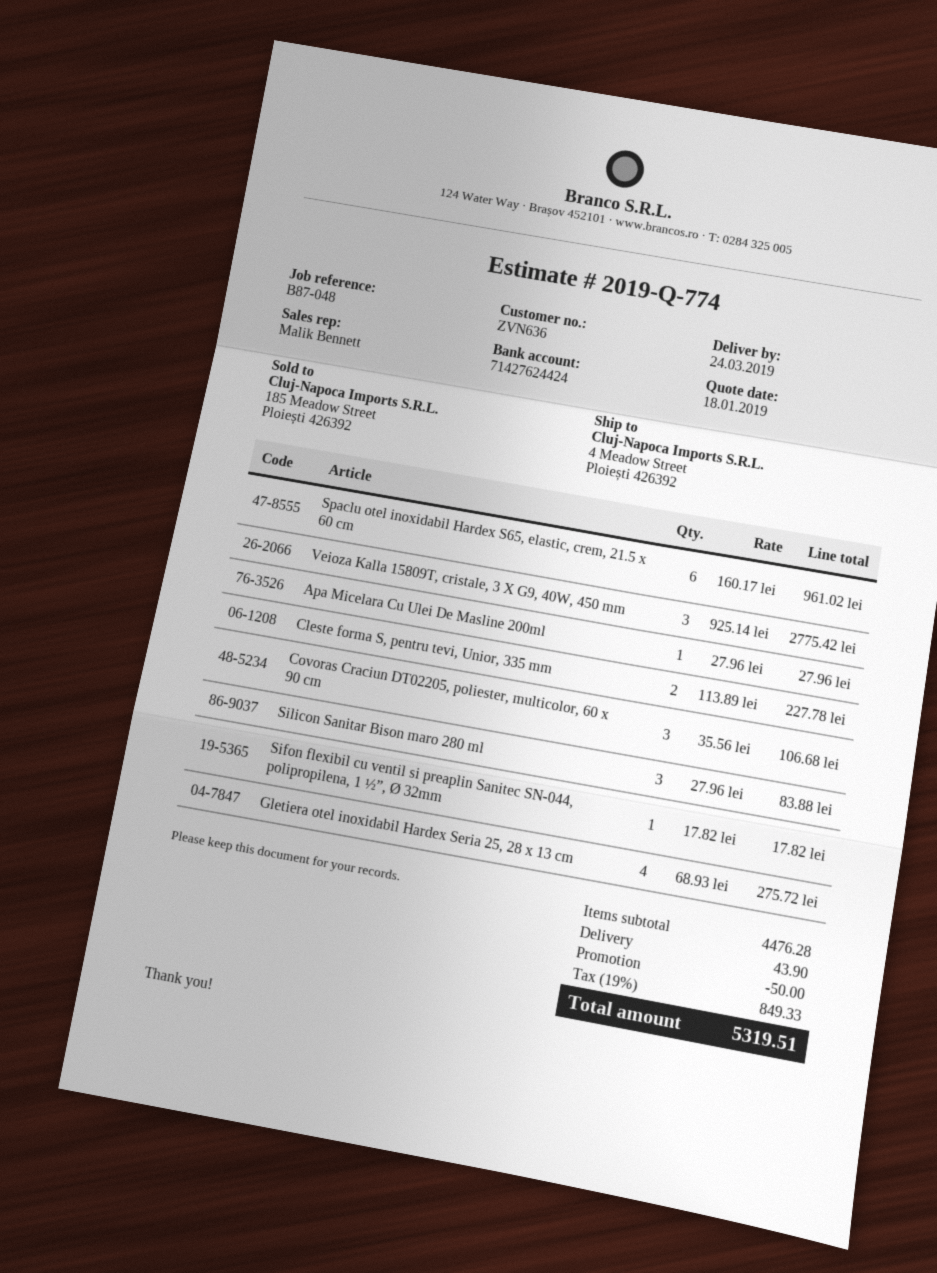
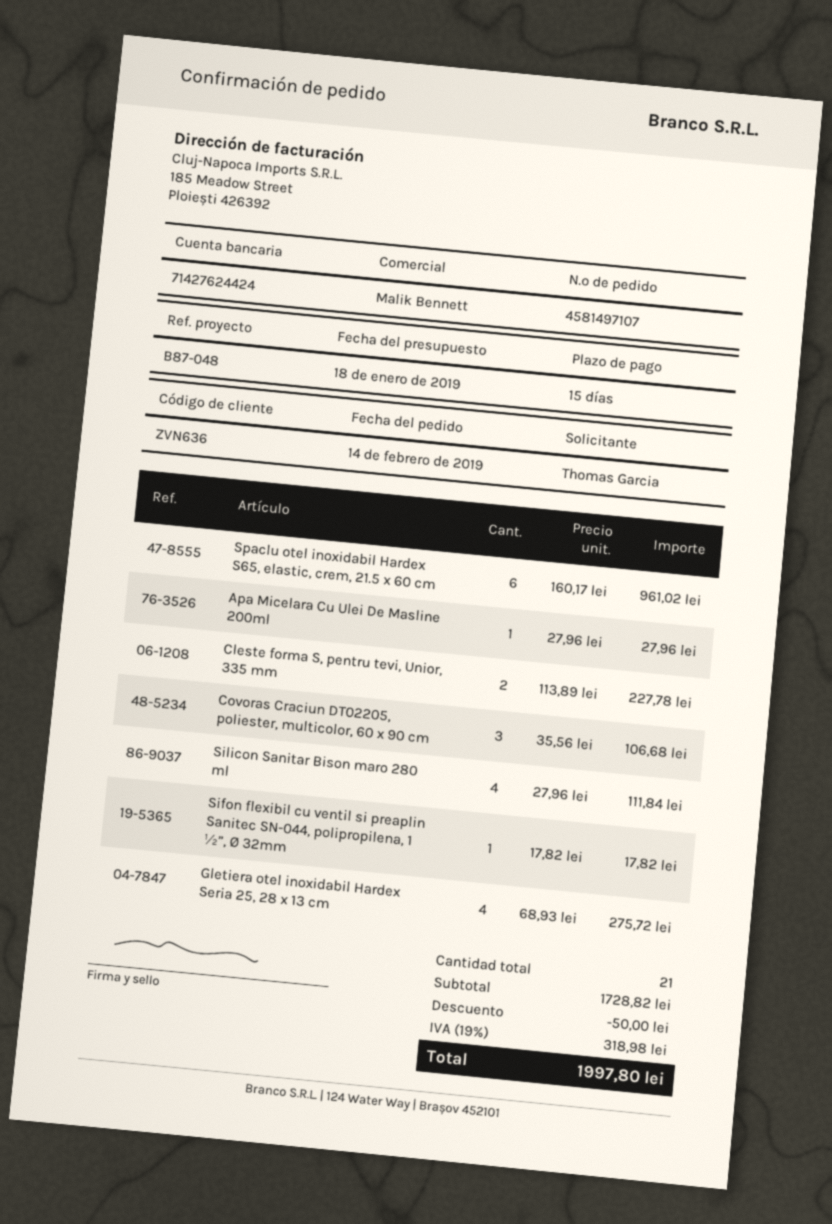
Veioza Kalla 15809T, cristale, 3 X G9, 40W, 450 mm: 3 x 925.14 = 2775.42 -> none
Silicon Sanitar Bison maro 280 ml: 3 x 27.96 = 83.88 -> 4 x 27.96 = 111.84
subtotal: 4476.28 -> 1728.82
shipping: 43.90 -> none
tax: 19% = 849.33 -> 19% = 318.98
total: 5319.51 -> 1997.80

